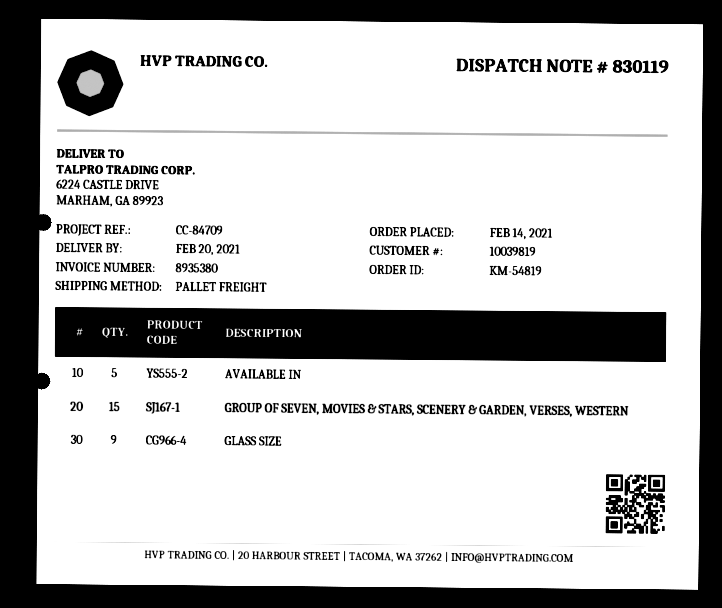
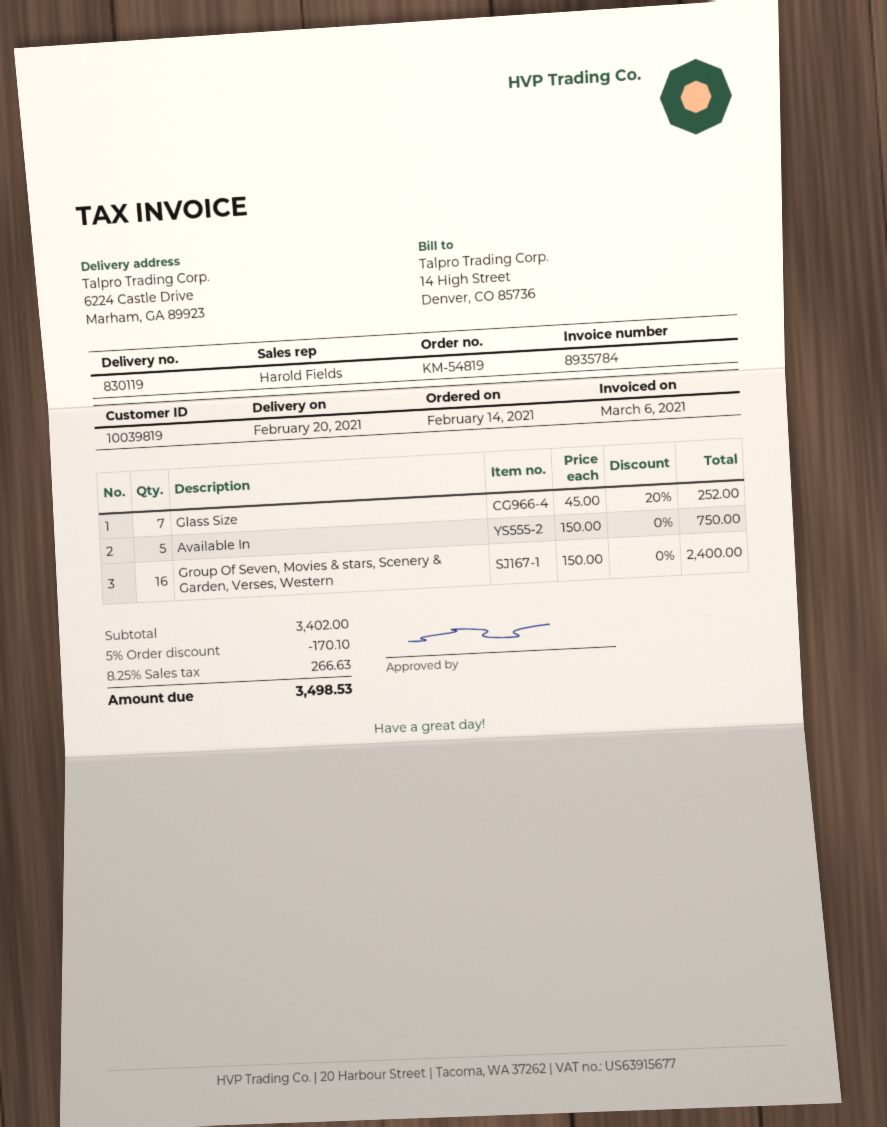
invoice number: 8935380 -> 8935784
GROUP OF SEVEN, MOVIES & STARS, SCENERY & GARDEN, VERSES, WESTERN: 15 -> 16
GLASS SIZE: 9 -> 7

